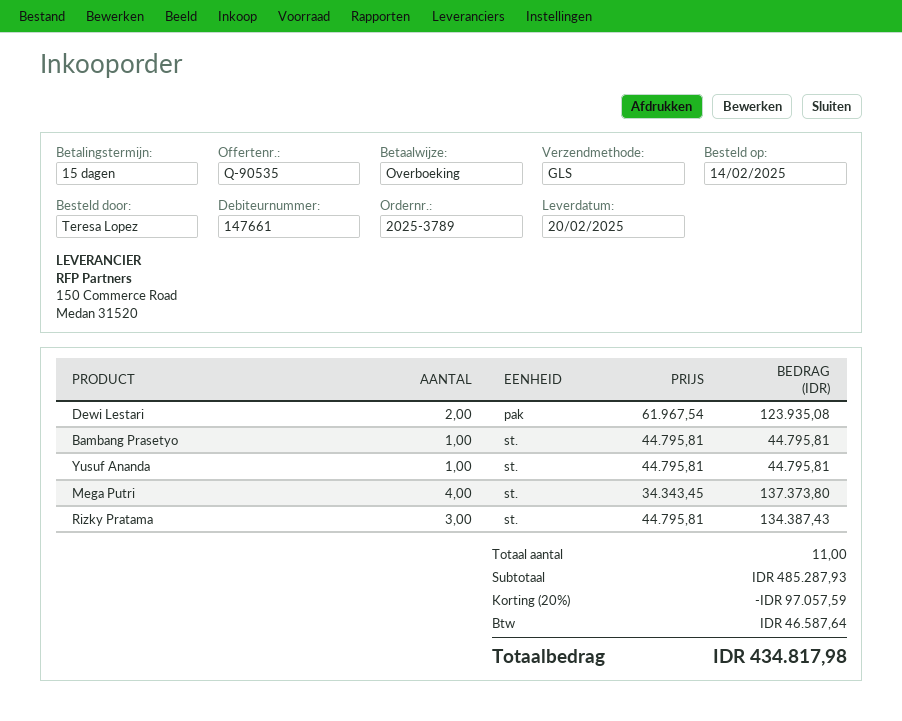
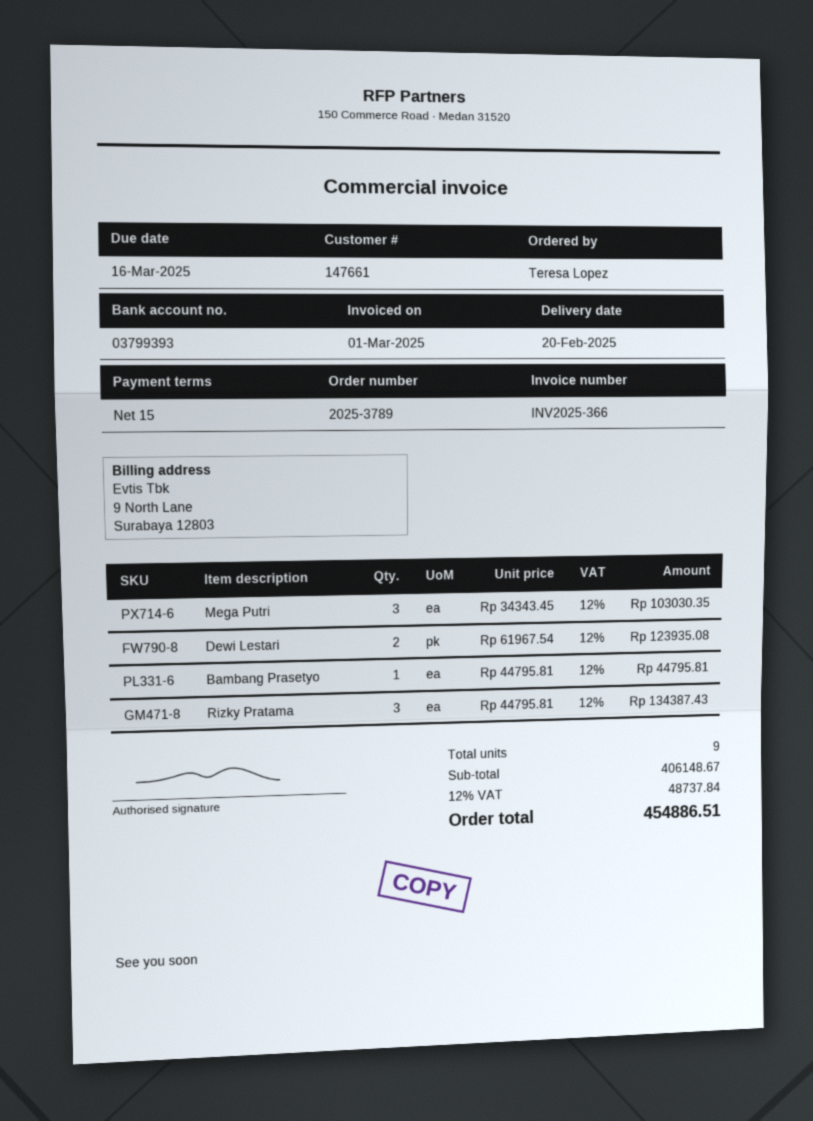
Yusuf Ananda: 1 x 44795.81 = 44795.81 -> none
Mega Putri: 4 x 34343.45 = 137373.80 -> 3 x 34343.45 = 103030.35
total quantity: 11 -> 9
subtotal: 485287.93 -> 406148.67
discount: 20% = 97057.59 -> none
tax: 46587.64 -> 48737.84
total: 434817.98 -> 454886.51

